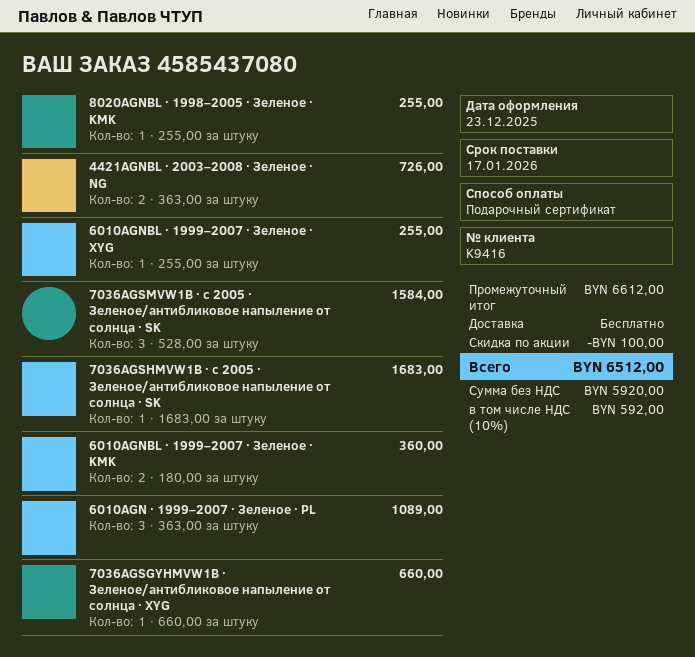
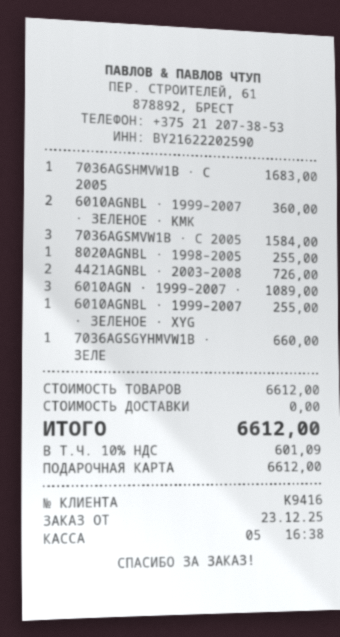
discount: 100.00 -> none
tax: 10% = 592.00 -> 10% = 601.09
total: 6512.00 -> 6612.00

